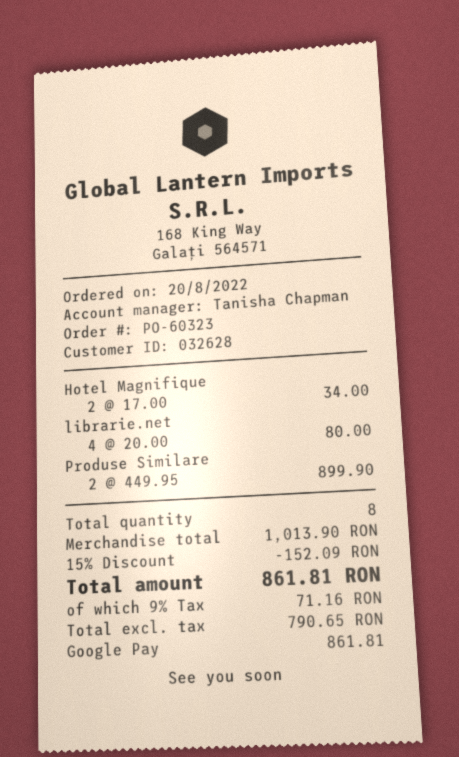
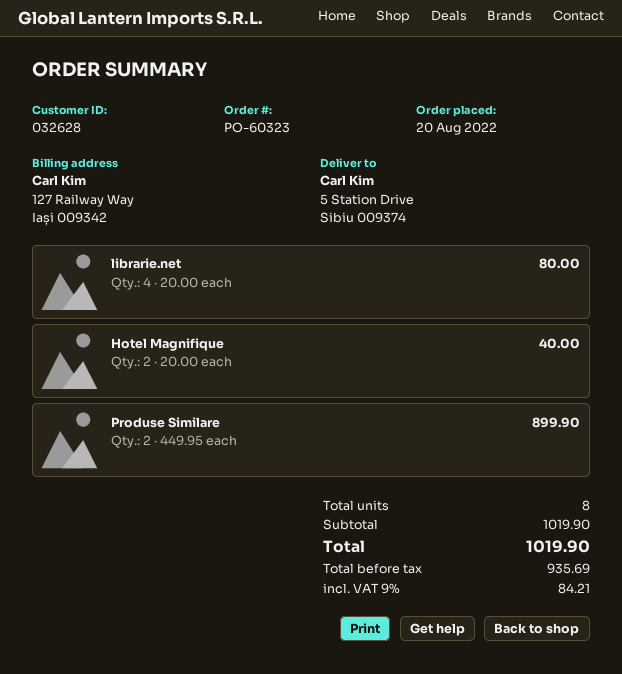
Hotel Magnifique: 2 x 17.00 = 34.00 -> 2 x 20.00 = 40.00
subtotal: 1013.90 -> 1019.90
discount: 15% = 152.09 -> none
net: 790.65 -> 935.69
tax: 9% = 71.16 -> 9% = 84.21
total: 861.81 -> 1019.90

